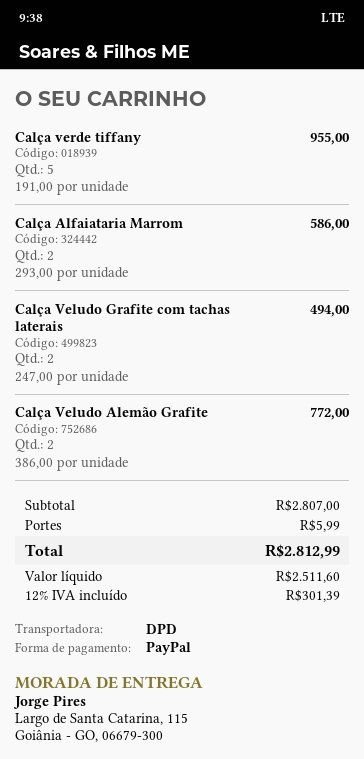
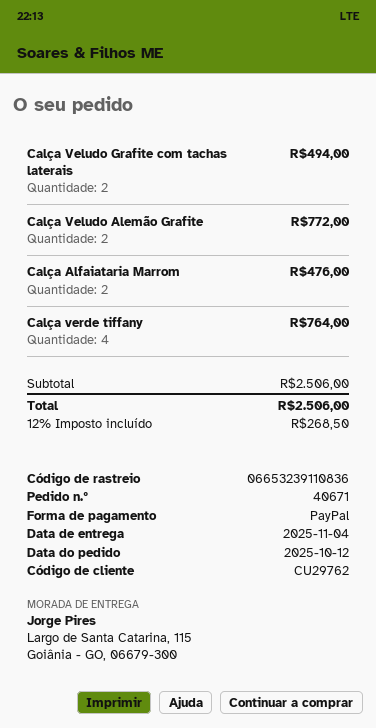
Calça verde tiffany: 5 for 955.00 -> 4 for 764.00
Calça Alfaiataria Marrom: 2 for 586.00 -> 2 for 476.00
subtotal: 2807.00 -> 2506.00
shipping: 5.99 -> none
tax: 12% = 301.39 -> 12% = 268.50
total: 2812.99 -> 2506.00

